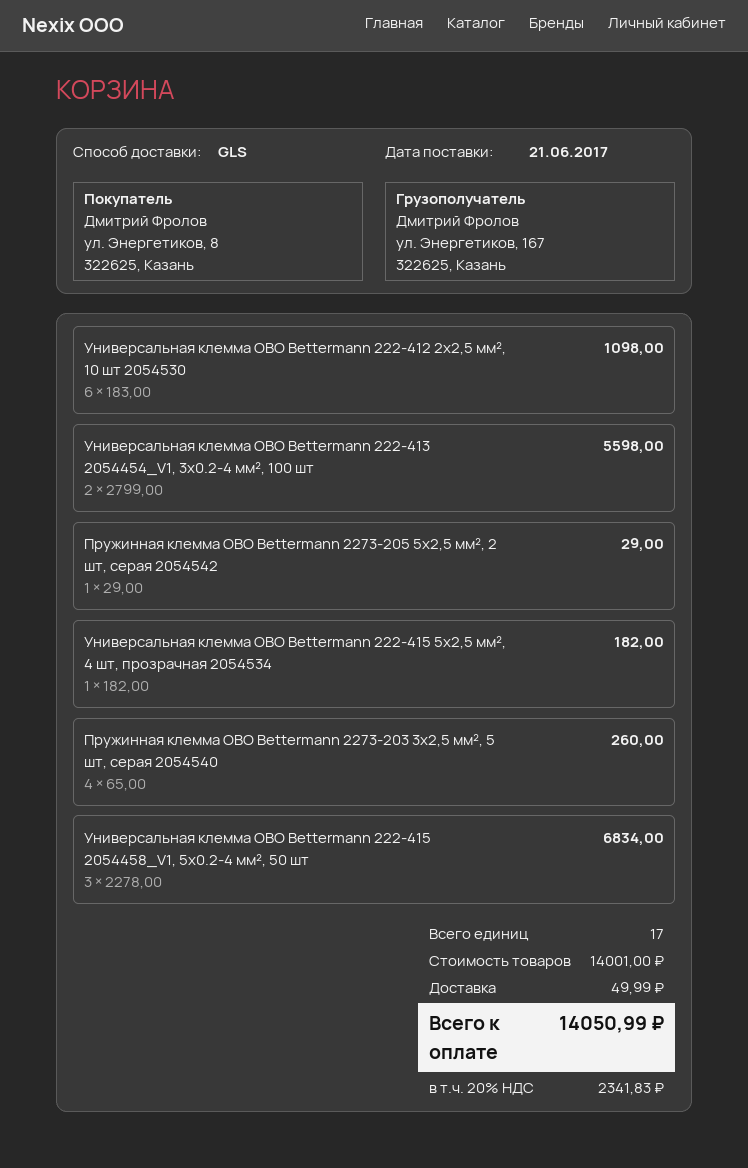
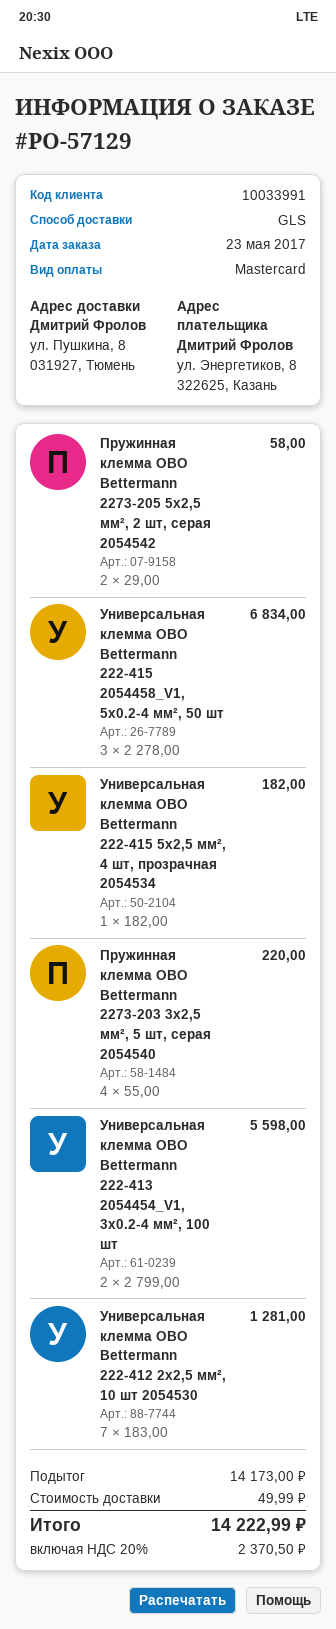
ship to: ул. Энергетиков, 167, 322625, Казань -> ул. Пушкина, 8, 031927, Тюмень
Универсальная клемма OBO Bettermann 222-412 2x2,5 мм², 10 шт 2054530: 6 x 183.00 = 1098.00 -> 7 x 183.00 = 1281.00
Пружинная клемма OBO Bettermann 2273-205 5x2,5 мм², 2 шт, серая 2054542: 1 x 29.00 = 29.00 -> 2 x 29.00 = 58.00
Пружинная клемма OBO Bettermann 2273-203 3x2,5 мм², 5 шт, серая 2054540: 4 x 65.00 = 260.00 -> 4 x 55.00 = 220.00
subtotal: 14001.00 -> 14173.00
tax: 20% = 2341.83 -> 20% = 2370.50
total: 14050.99 -> 14222.99

